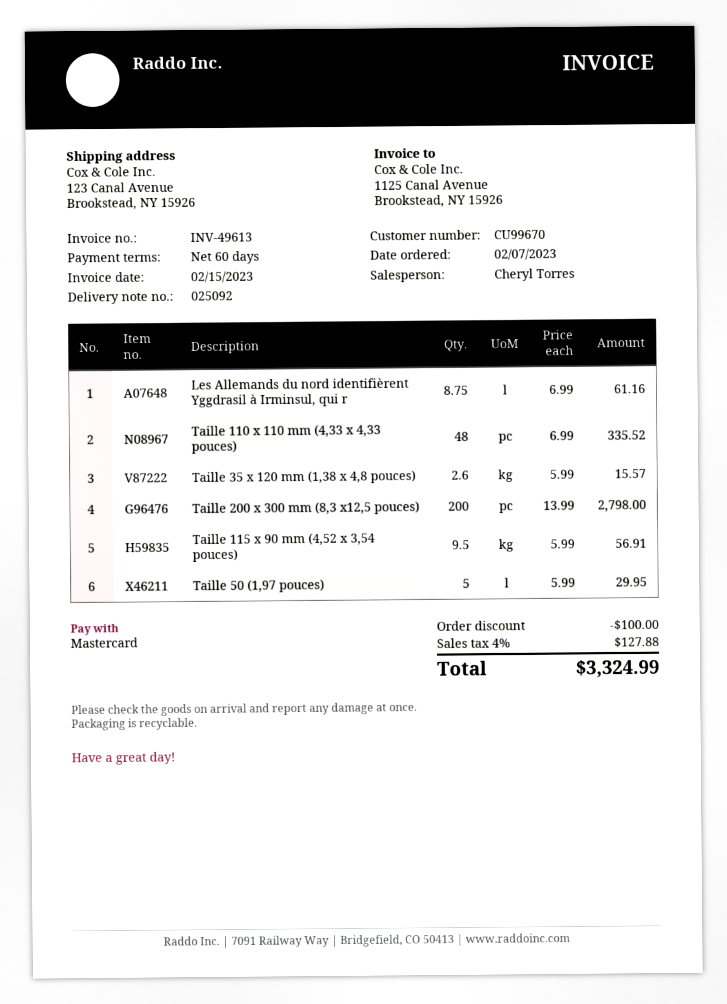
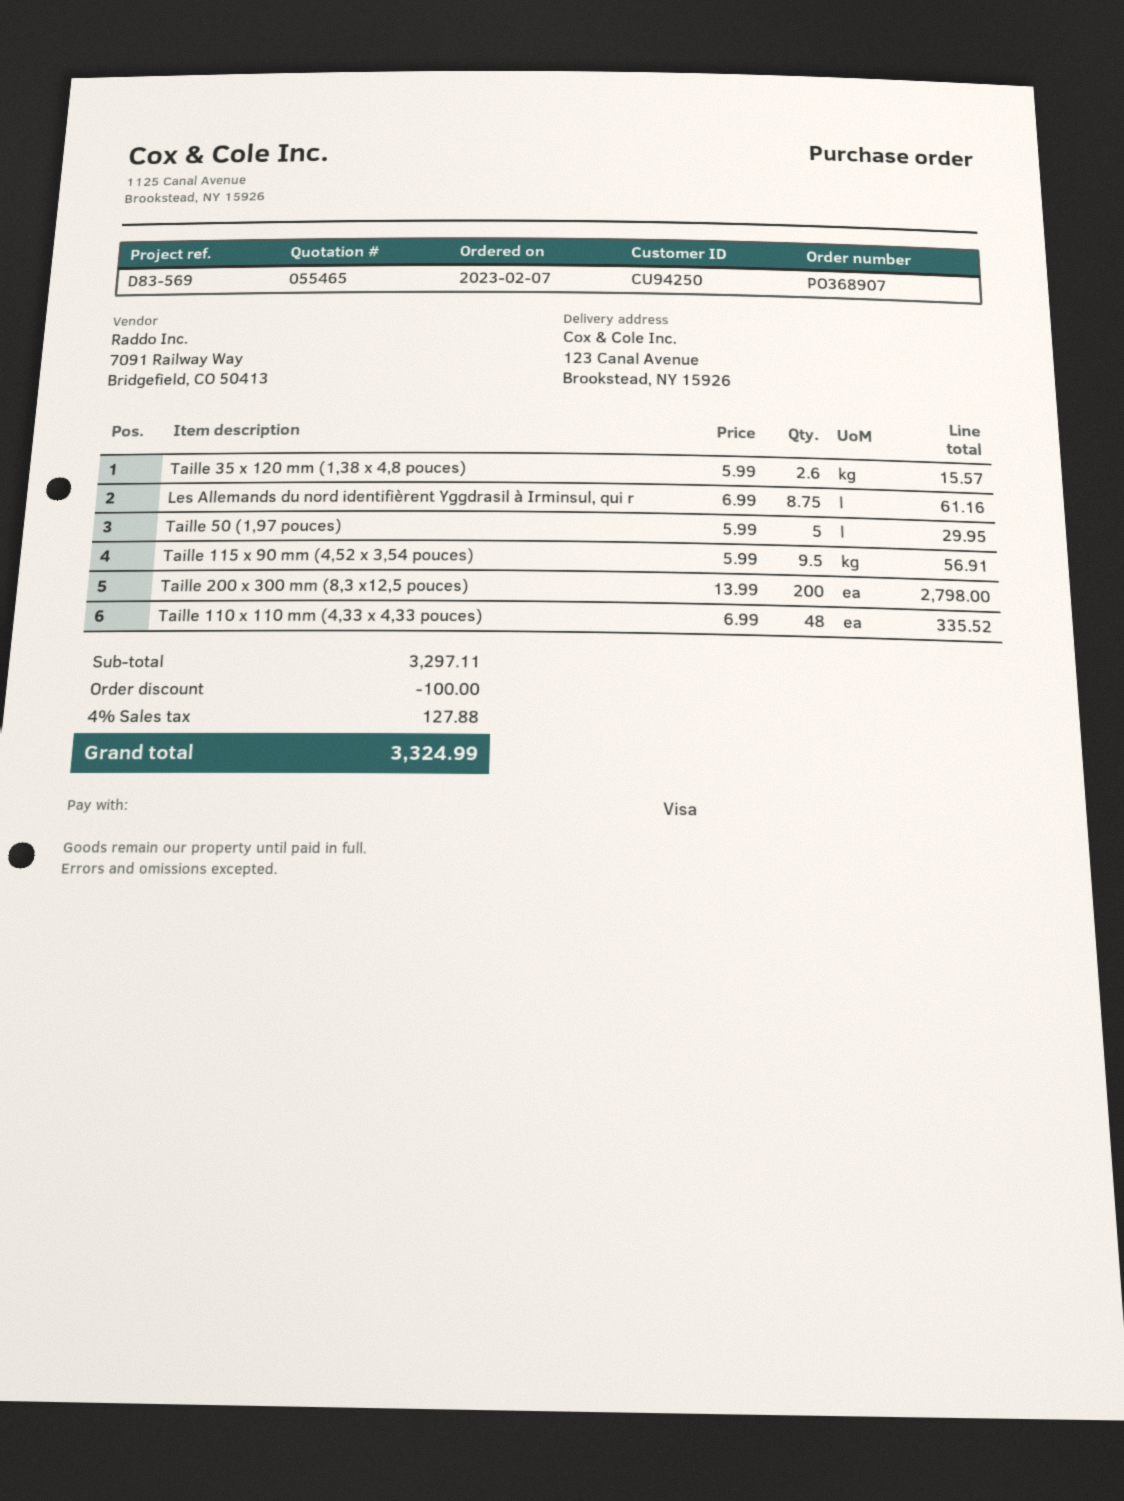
customer number: CU99670 -> CU94250
payment method: Mastercard -> Visa

